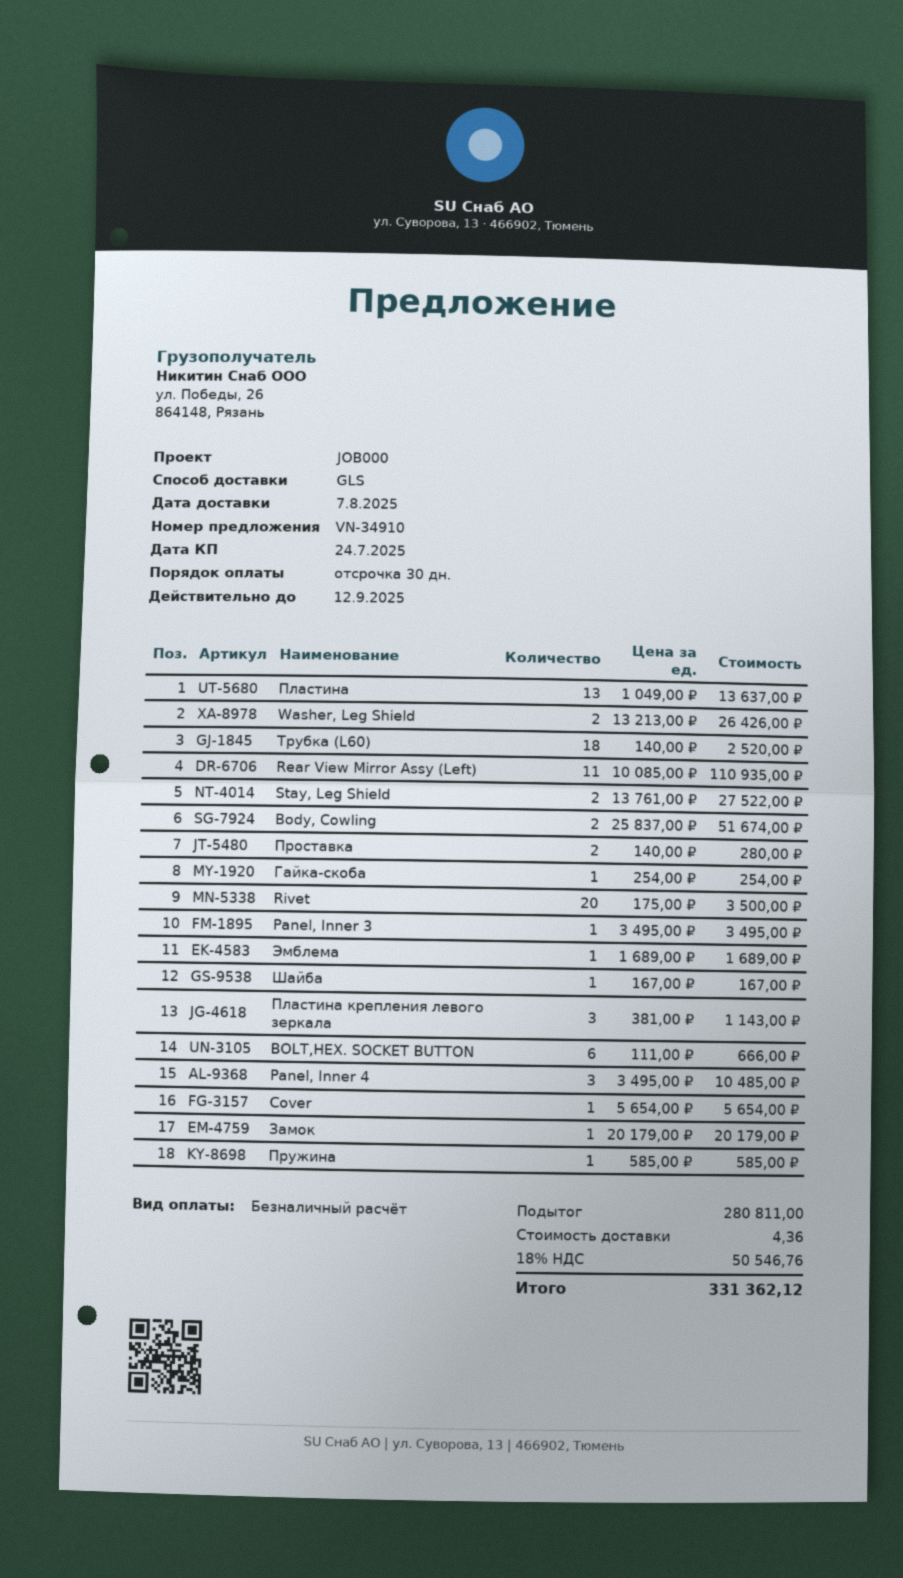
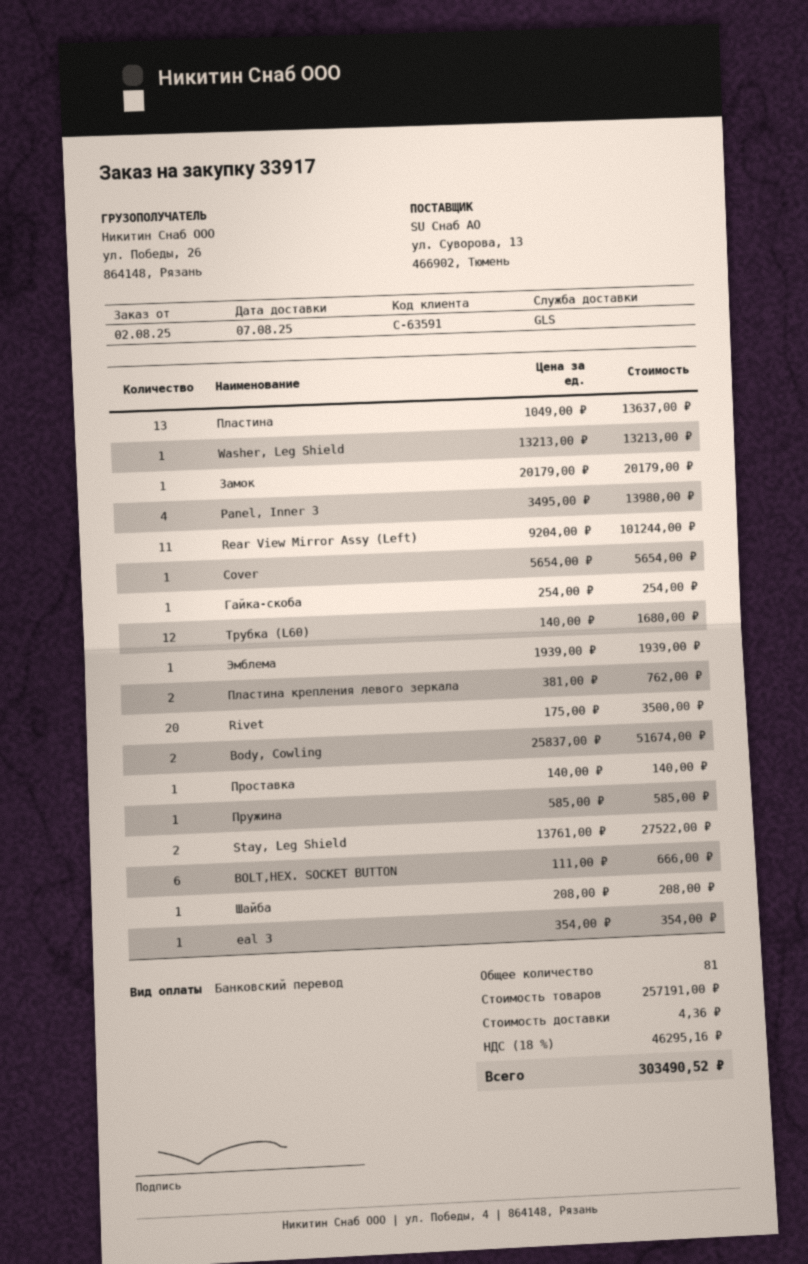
Washer, Leg Shield: 2 x 13213.00 = 26426.00 -> 1 x 13213.00 = 13213.00
Трубка (L60): 18 x 140.00 = 2520.00 -> 12 x 140.00 = 1680.00
Rear View Mirror Assy (Left): 11 x 10085.00 = 110935.00 -> 11 x 9204.00 = 101244.00
Проставка: 2 x 140.00 = 280.00 -> 1 x 140.00 = 140.00
Panel, Inner 3: 1 x 3495.00 = 3495.00 -> 4 x 3495.00 = 13980.00
Эмблема: 1 x 1689.00 = 1689.00 -> 1 x 1939.00 = 1939.00
Шайба: 1 x 167.00 = 167.00 -> 1 x 208.00 = 208.00
Пластина крепления левого зеркала: 3 x 381.00 = 1143.00 -> 2 x 381.00 = 762.00
Panel, Inner 4: 3 x 3495.00 = 10485.00 -> none
eal 3: none -> 1 x 354.00 = 354.00
subtotal: 280811.00 -> 257191.00
tax: 18% = 50546.76 -> 18% = 46295.16
total: 331362.12 -> 303490.52

